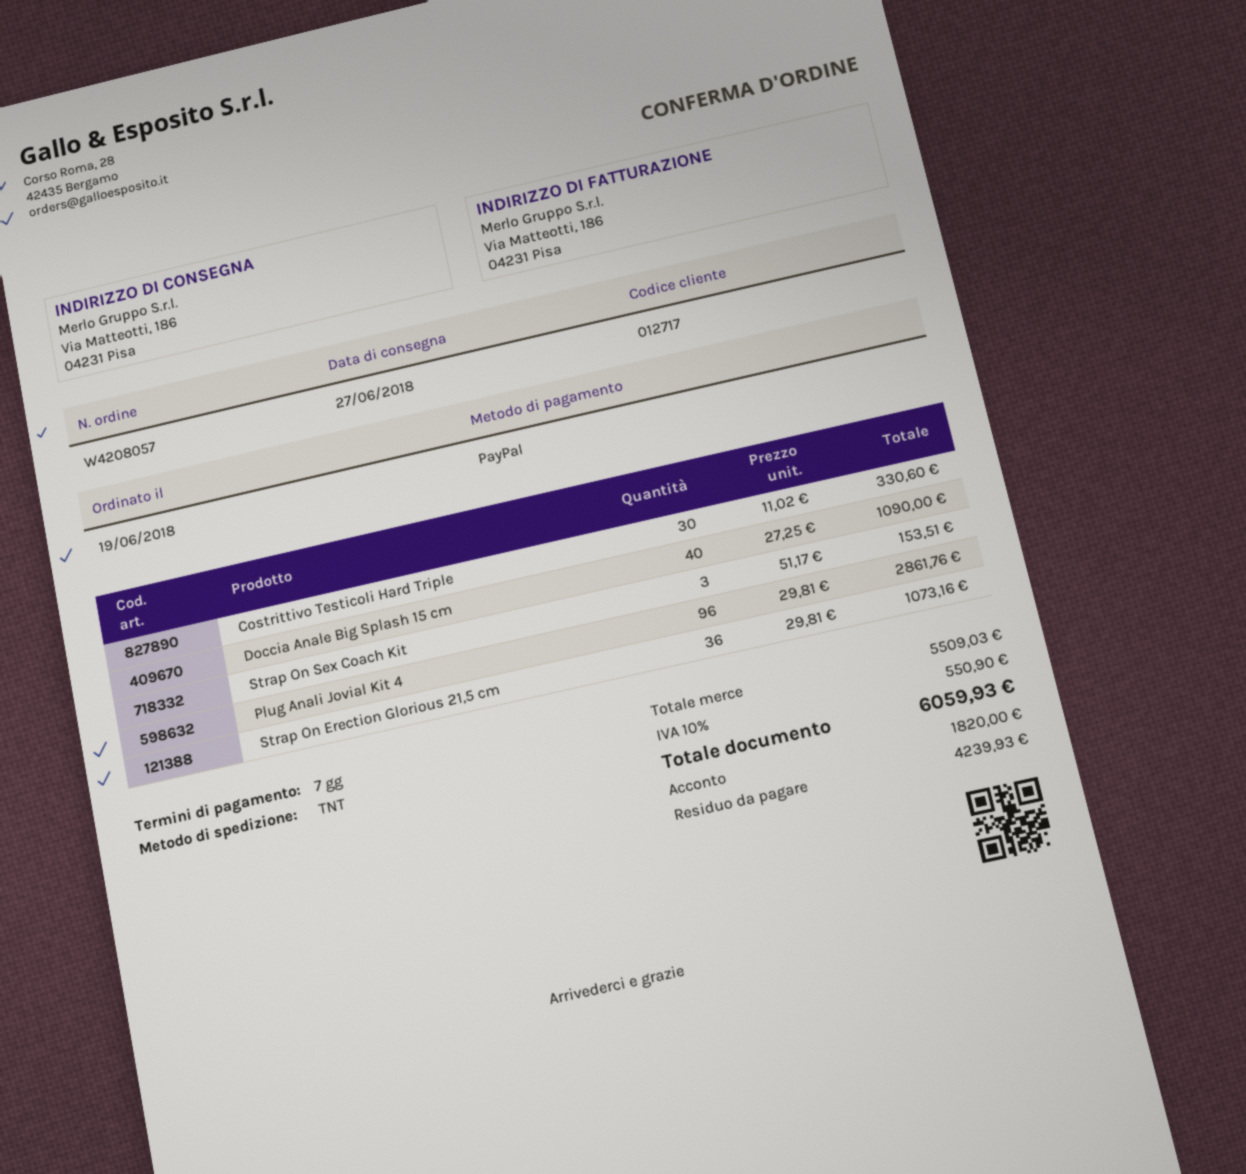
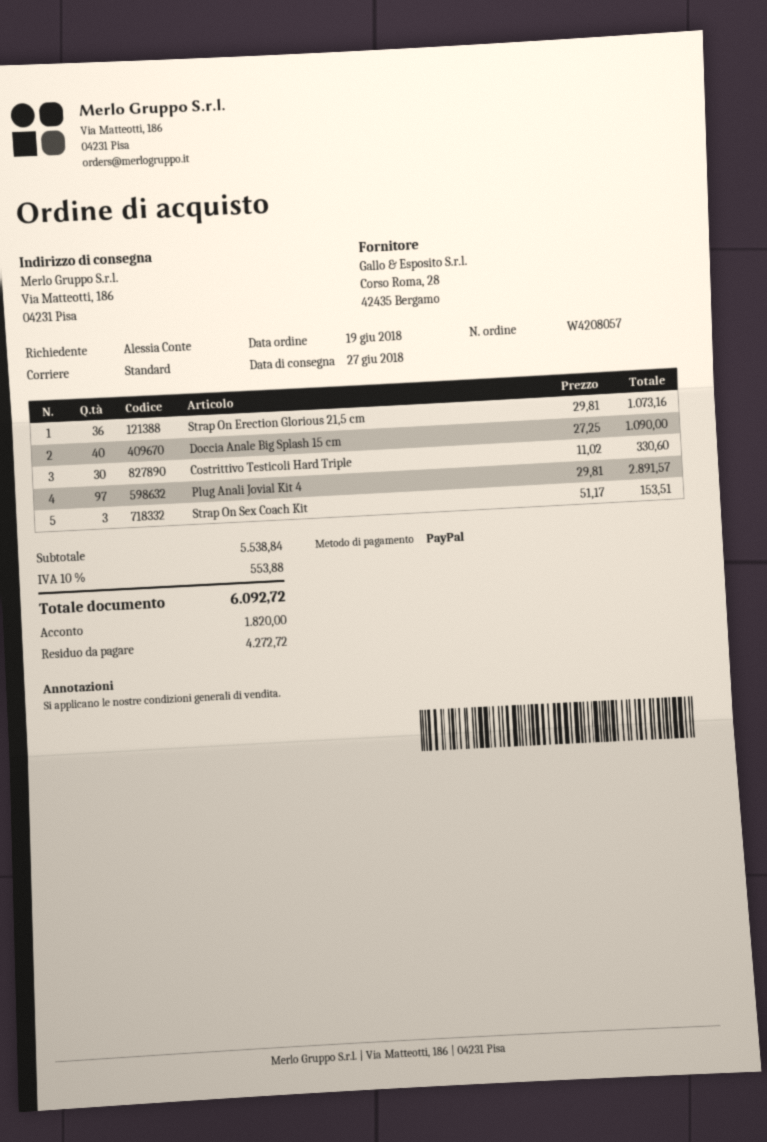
shipping method: TNT -> standard
Plug Anali Jovial Kit 4: 96 x 29.81 = 2861.76 -> 97 x 29.81 = 2891.57
subtotal: 5509.03 -> 5538.84
tax: 10% = 550.90 -> 10% = 553.88
total: 6059.93 -> 6092.72
balance: 4239.93 -> 4272.72

